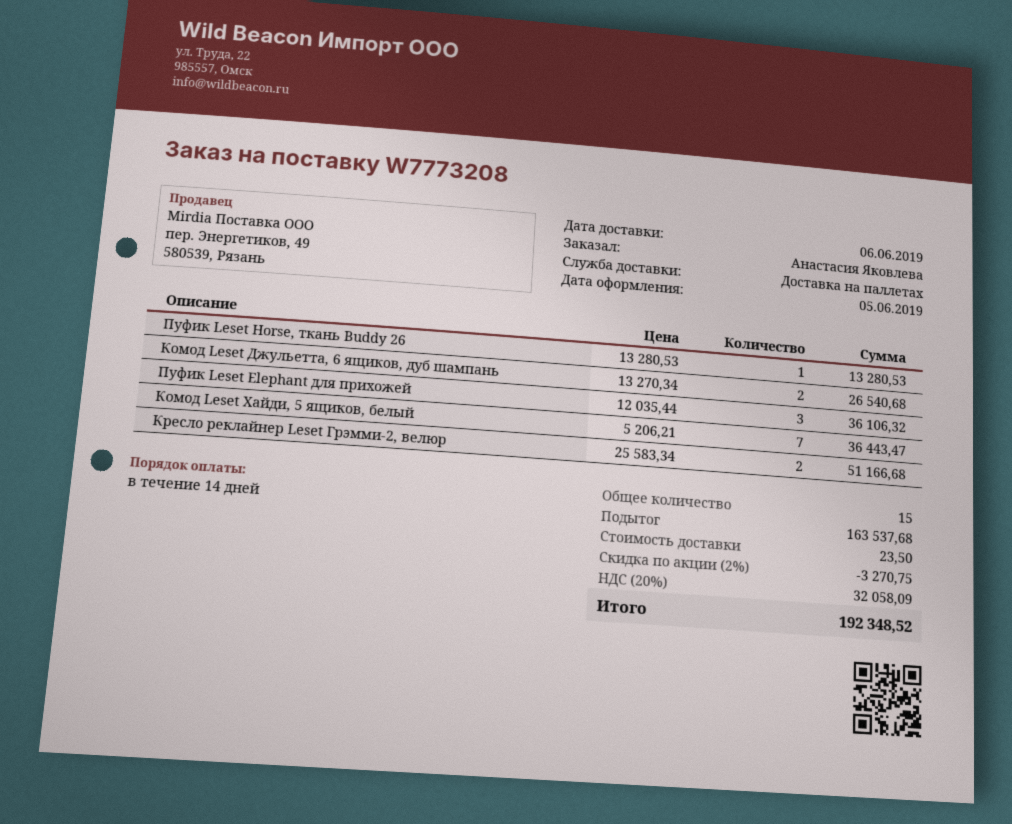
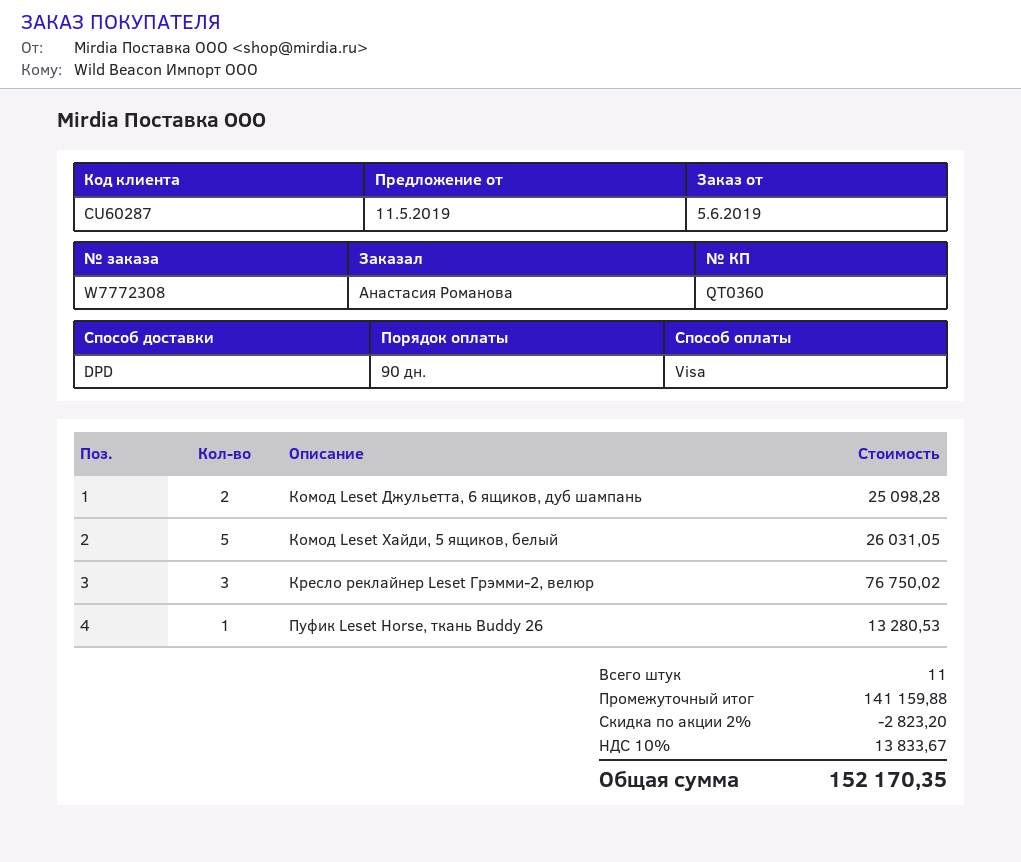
order number: W7773208 -> W7772308
payment terms: 14 days -> 90 days
ordered by: Анастасия Яковлева -> Анастасия Романова
shipping method: pallet freight -> DPD
Комод Leset Джульетта, 6 ящиков, дуб шампань: 2 for 26540.68 -> 2 for 25098.28
Пуфик Leset Elephant для прихожей: 3 for 36106.32 -> none
Комод Leset Хайди, 5 ящиков, белый: 7 for 36443.47 -> 5 for 26031.05
Кресло реклайнер Leset Грэмми-2, велюр: 2 for 51166.68 -> 3 for 76750.02
total quantity: 15 -> 11
subtotal: 163537.68 -> 141159.88
discount: 2% = 3270.75 -> 2% = 2823.20
shipping: 23.50 -> none
tax: 20% = 32058.09 -> 10% = 13833.67
total: 192348.52 -> 152170.35

